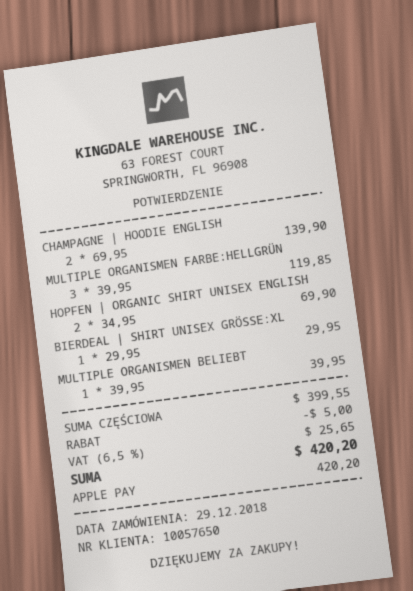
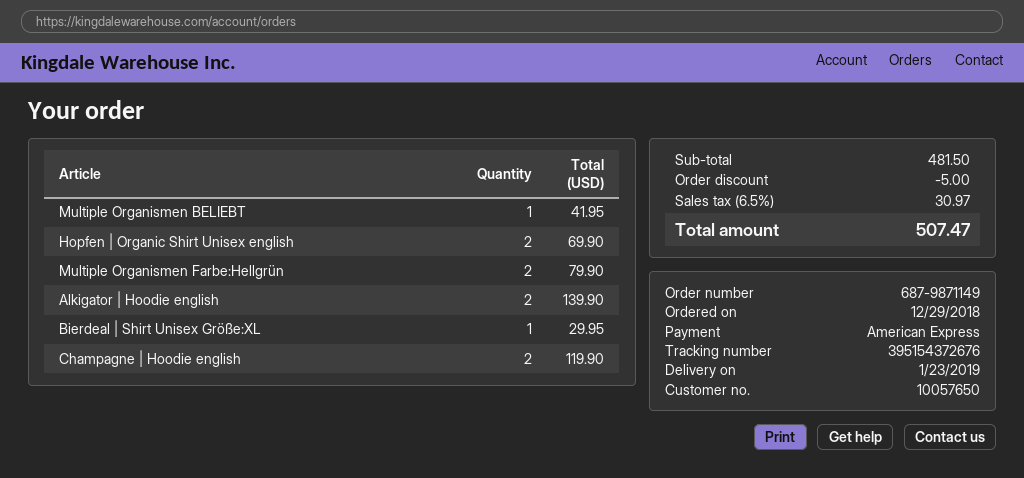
payment method: Apple Pay -> American Express
CHAMPAGNE | HOODIE ENGLISH: 2 for 139.90 -> 2 for 119.90
MULTIPLE ORGANISMEN FARBE:HELLGRÜN: 3 for 119.85 -> 2 for 79.90
MULTIPLE ORGANISMEN BELIEBT: 1 for 39.95 -> 1 for 41.95
Alkigator | Hoodie english: none -> 2 for 139.90
subtotal: 399.55 -> 481.50
tax: 6.5% = 25.65 -> 6.5% = 30.97
total: 420.20 -> 507.47

